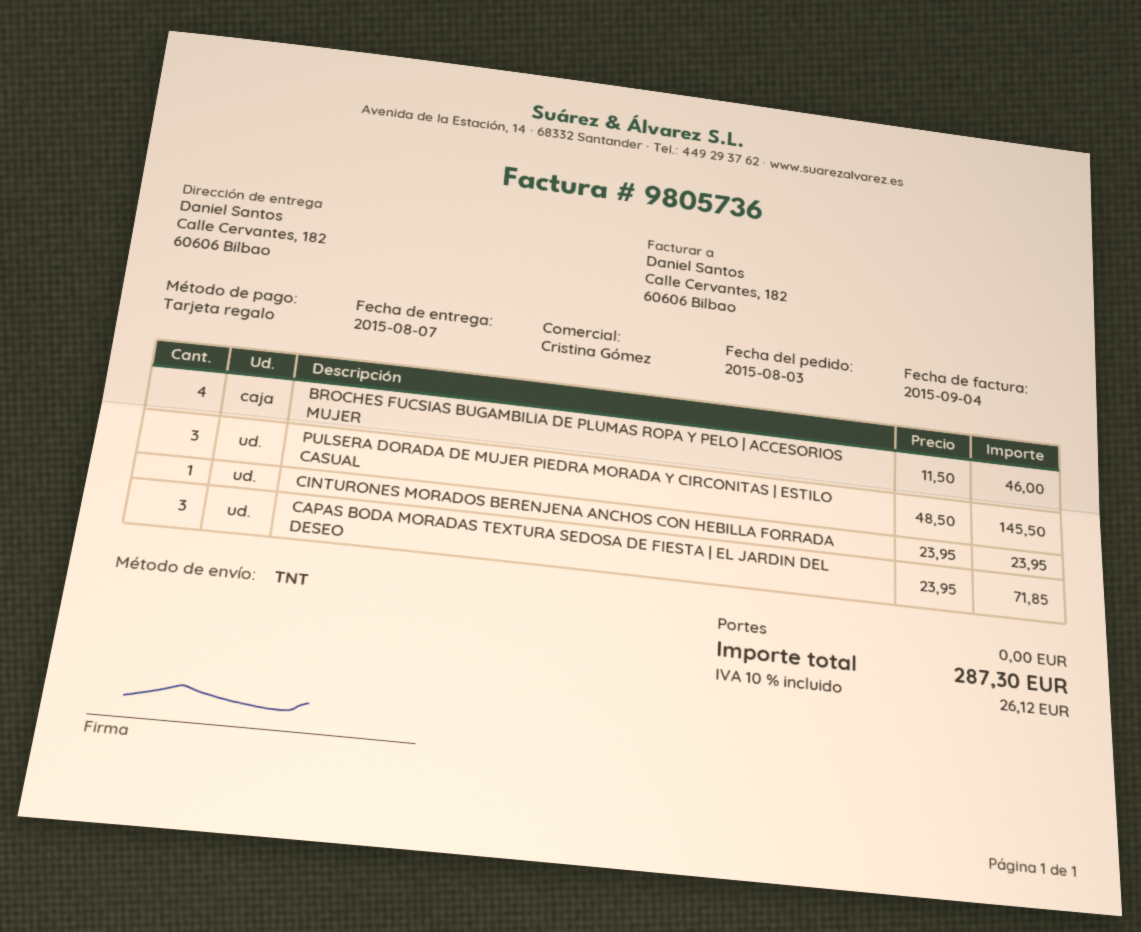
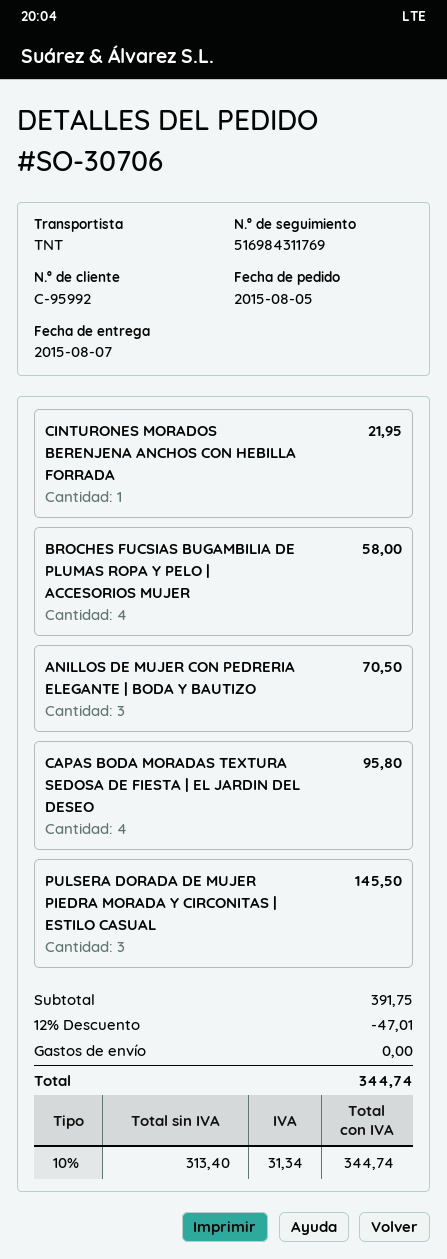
order date: 2015-08-03 -> 2015-08-05
BROCHES FUCSIAS BUGAMBILIA DE PLUMAS ROPA Y PELO | ACCESORIOS MUJER: 4 for 46.00 -> 4 for 58.00
CINTURONES MORADOS BERENJENA ANCHOS CON HEBILLA FORRADA: 1 for 23.95 -> 1 for 21.95
CAPAS BODA MORADAS TEXTURA SEDOSA DE FIESTA | EL JARDIN DEL DESEO: 3 for 71.85 -> 4 for 95.80
ANILLOS DE MUJER CON PEDRERIA ELEGANTE | BODA Y BAUTIZO: none -> 3 for 70.50
discount: none -> 12% = 47.01
tax: 10% = 26.12 -> 10% = 31.34
total: 287.30 -> 344.74

